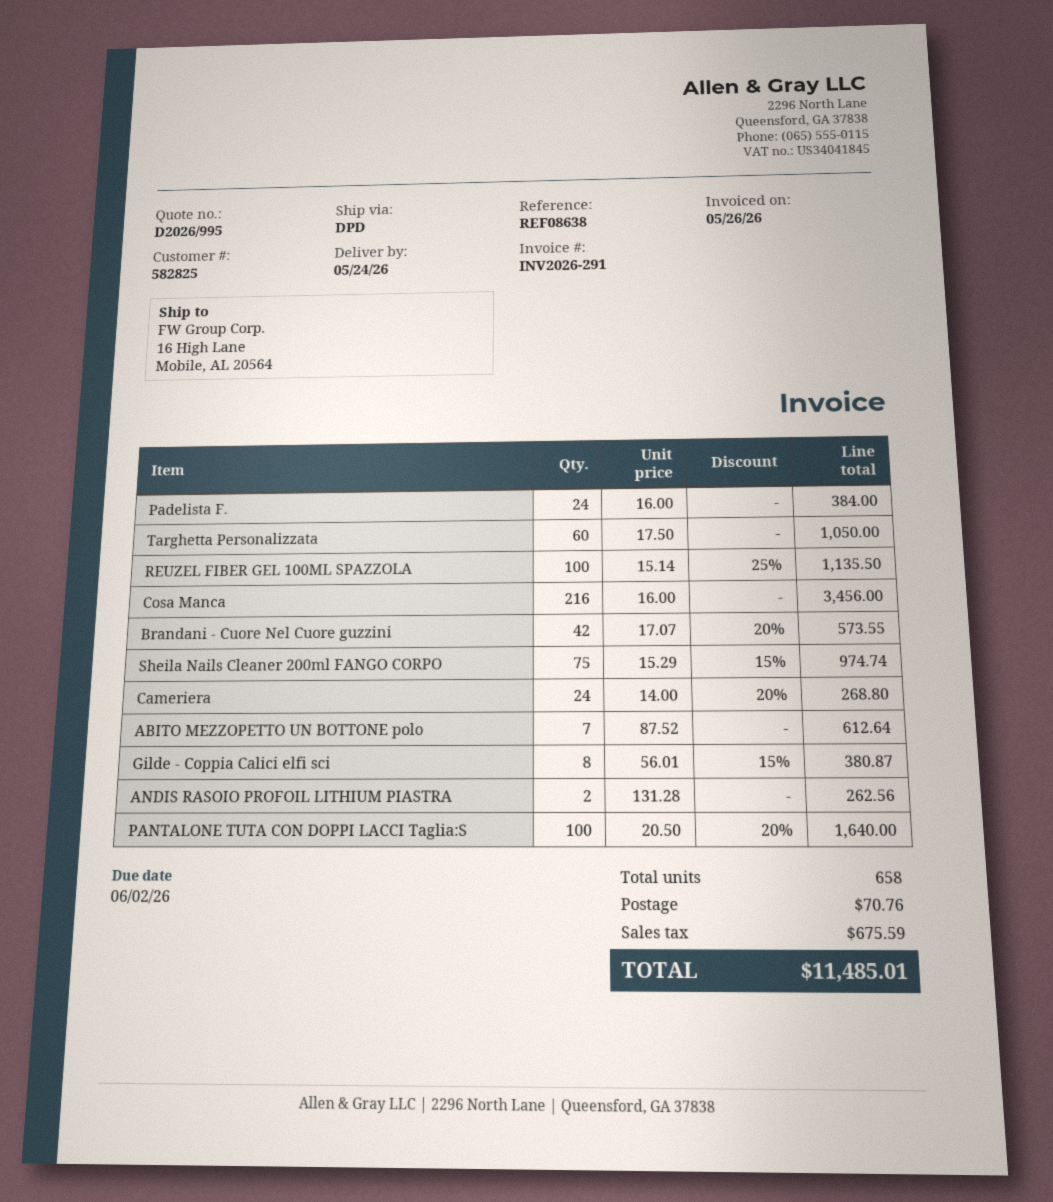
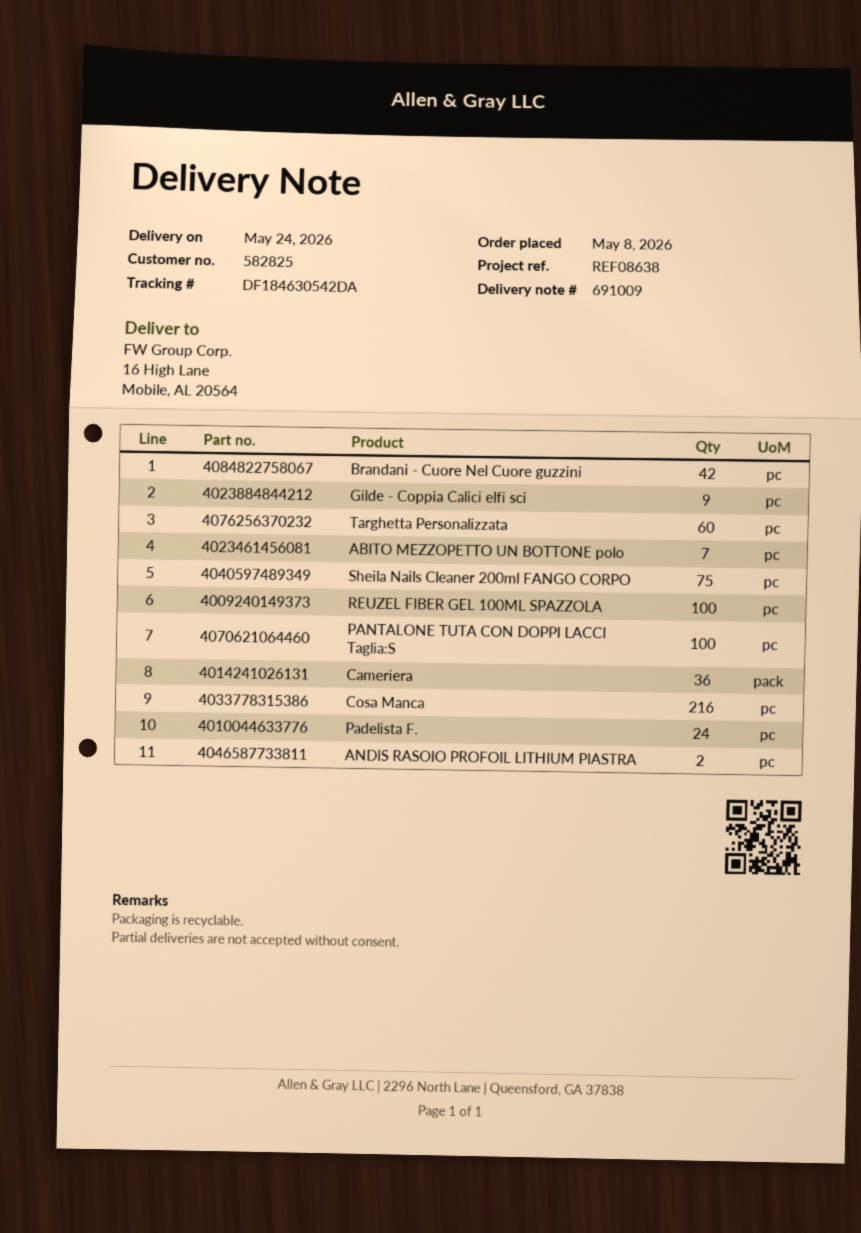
Cameriera: 24 -> 36
Gilde - Coppia Calici elfi sci: 8 -> 9

